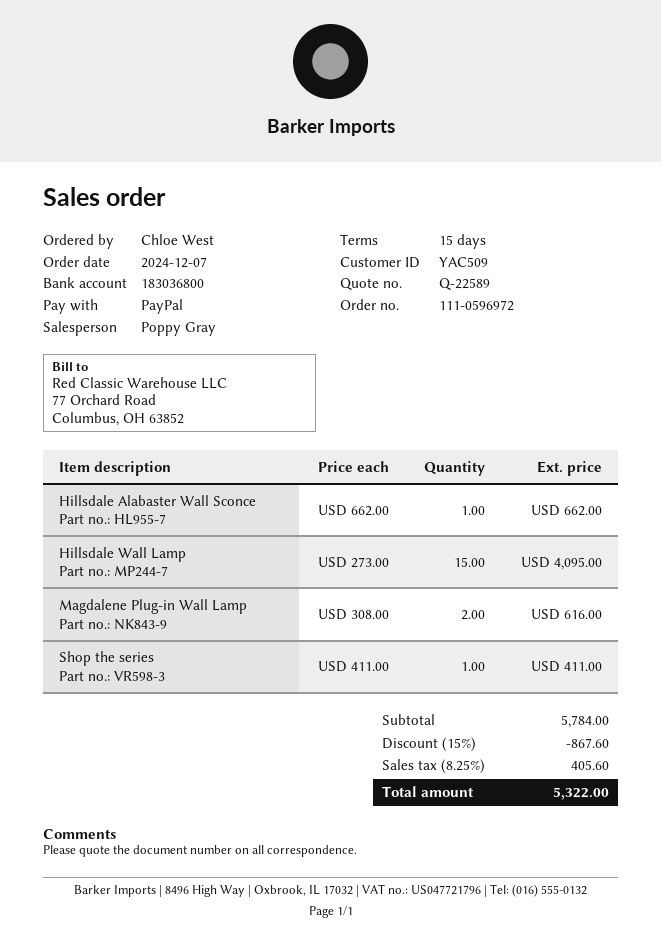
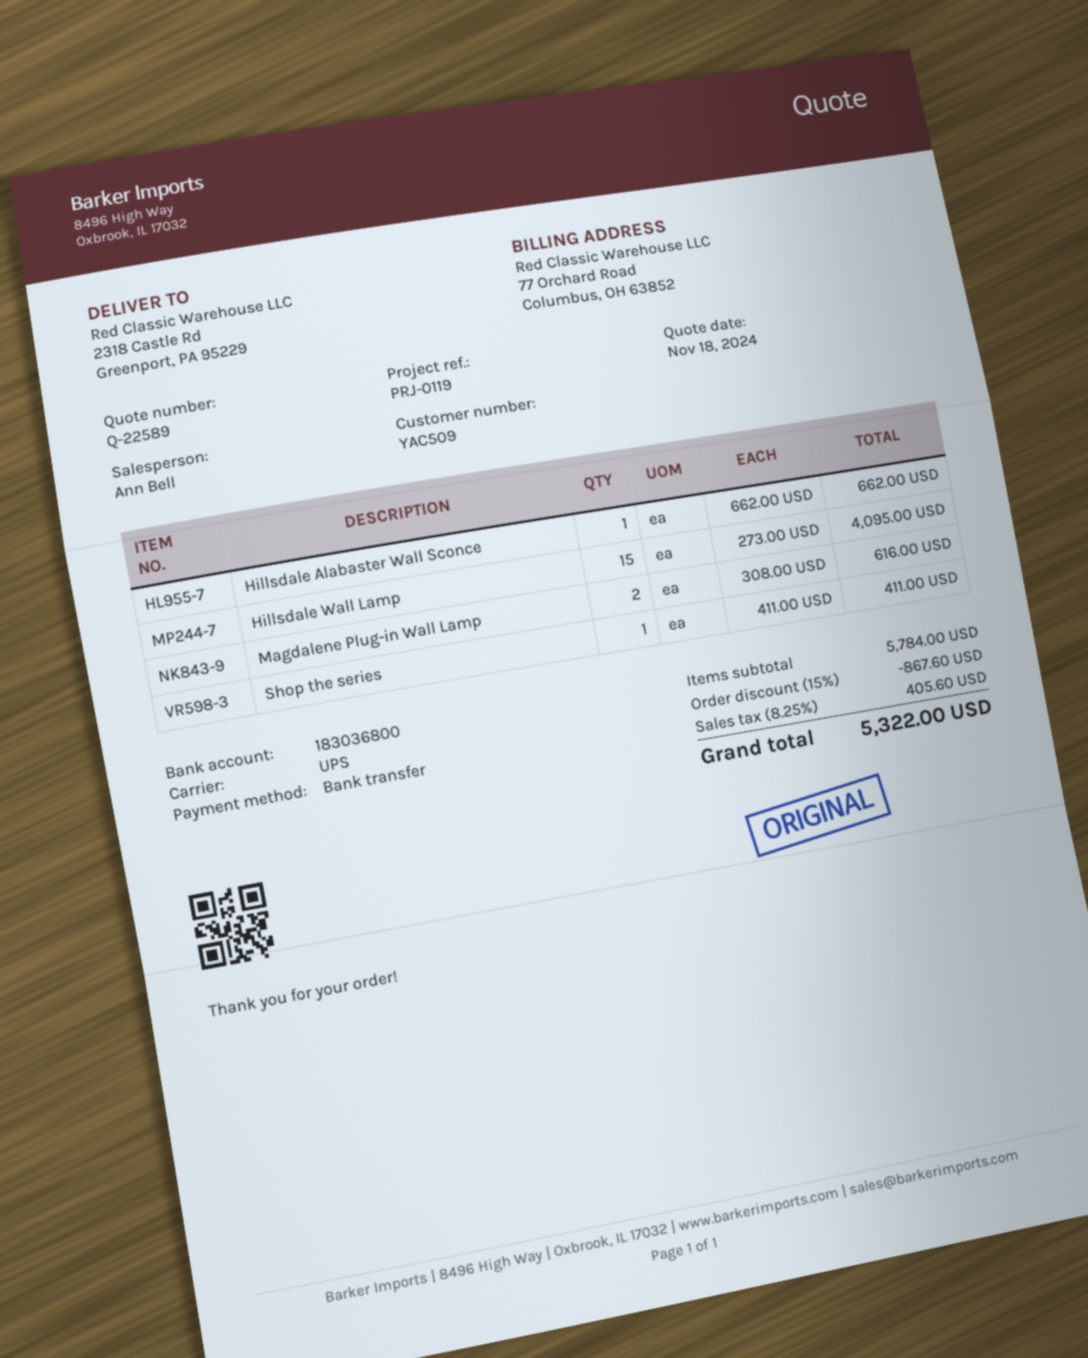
sales rep: Poppy Gray -> Ann Bell
payment method: PayPal -> bank transfer

